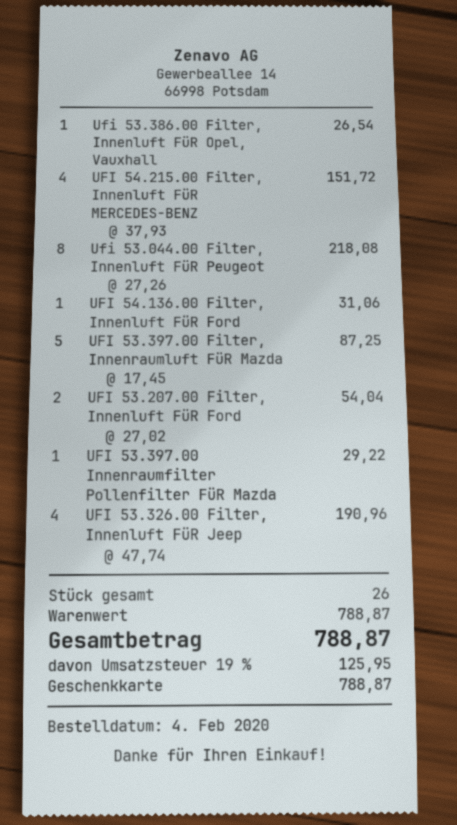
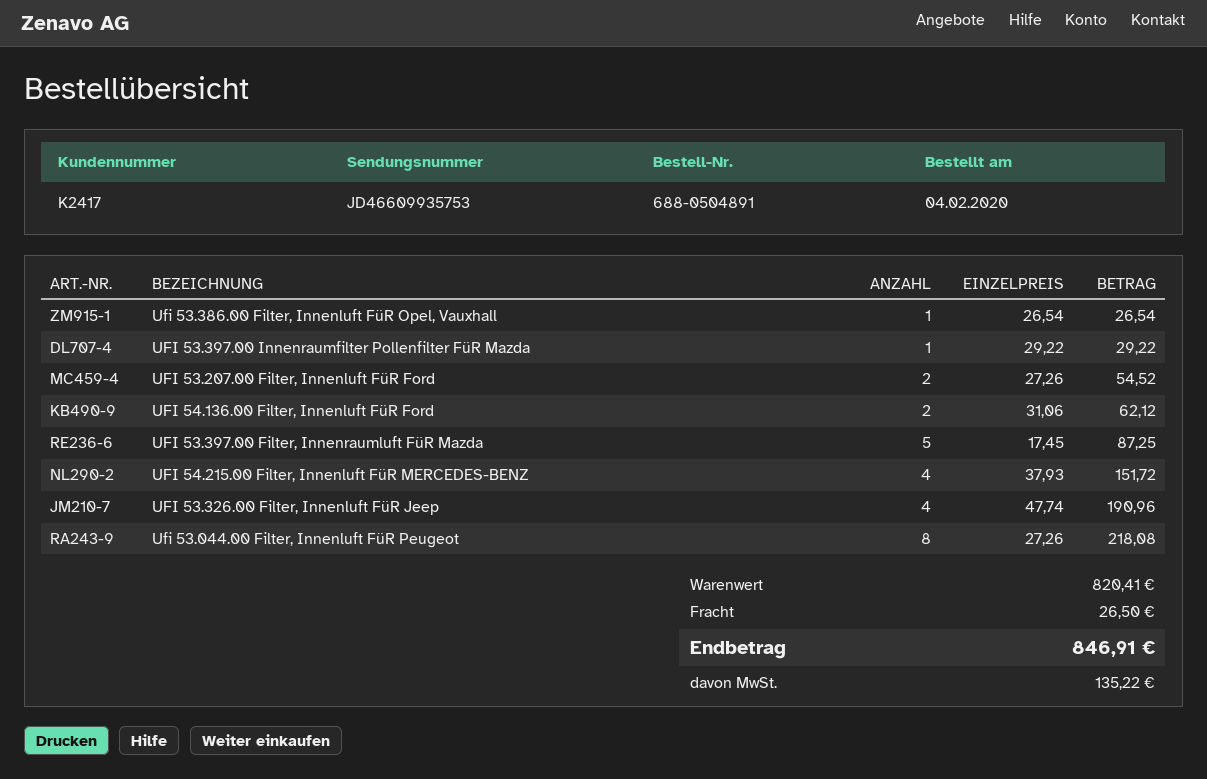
UFI 54.136.00 Filter, Innenluft FüR Ford: 1 x 31.06 = 31.06 -> 2 x 31.06 = 62.12
UFI 53.207.00 Filter, Innenluft FüR Ford: 2 x 27.02 = 54.04 -> 2 x 27.26 = 54.52
subtotal: 788.87 -> 820.41
shipping: none -> 26.50
tax: 125.95 -> 135.22
total: 788.87 -> 846.91

